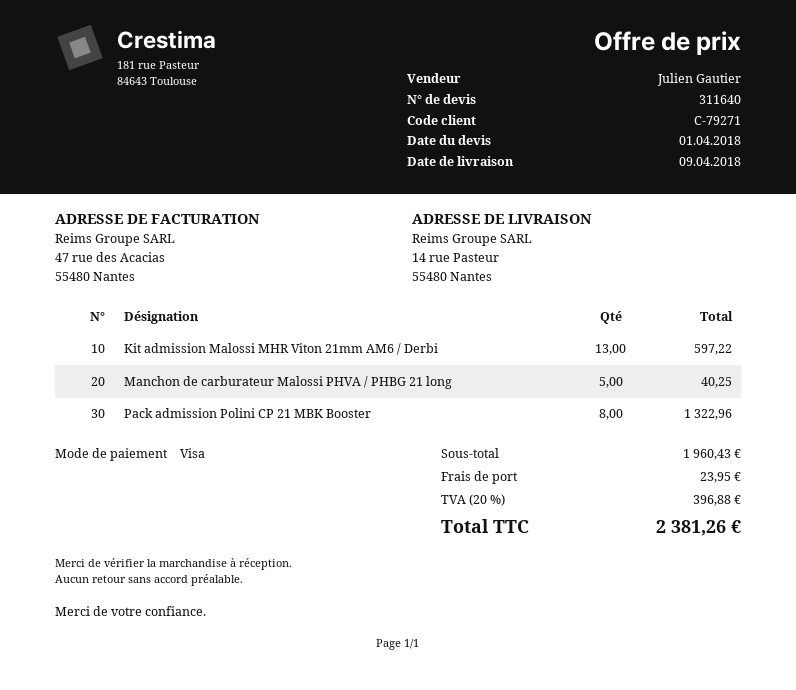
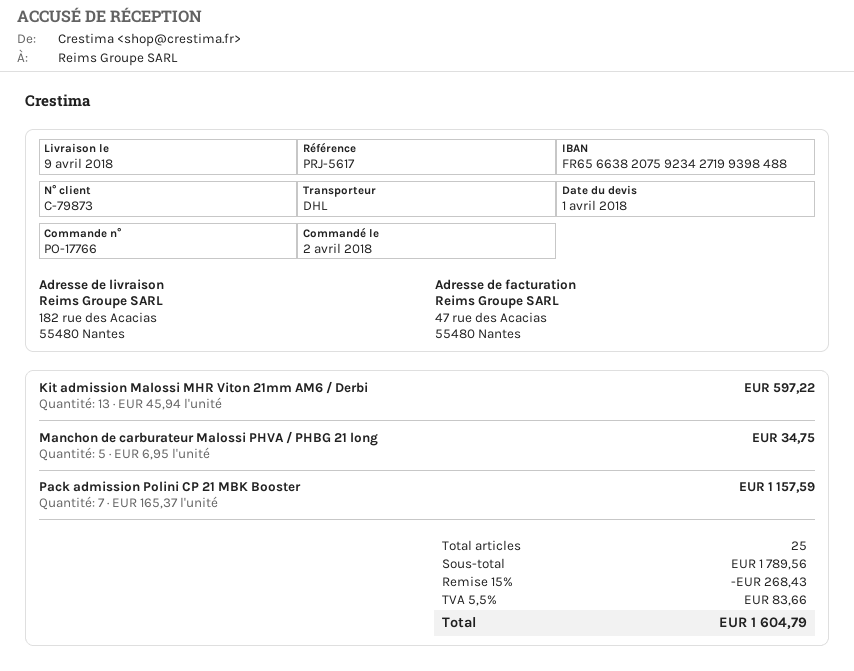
customer number: C-79271 -> C-79873
ship to: 14 rue Pasteur, 55480 Nantes -> 182 rue des Acacias, 55480 Nantes
Manchon de carburateur Malossi PHVA / PHBG 21 long: 5 for 40.25 -> 5 for 34.75
Pack admission Polini CP 21 MBK Booster: 8 for 1322.96 -> 7 for 1157.59
subtotal: 1960.43 -> 1789.56
discount: none -> 15% = 268.43
shipping: 23.95 -> none
tax: 20% = 396.88 -> 5.5% = 83.66
total: 2381.26 -> 1604.79

